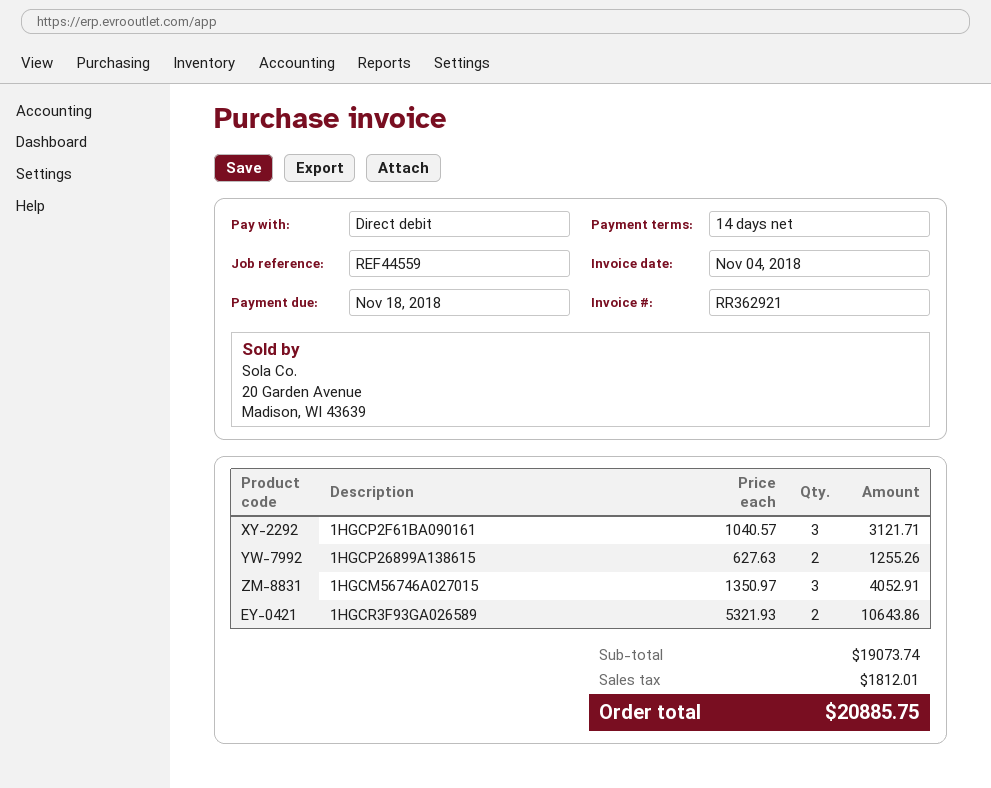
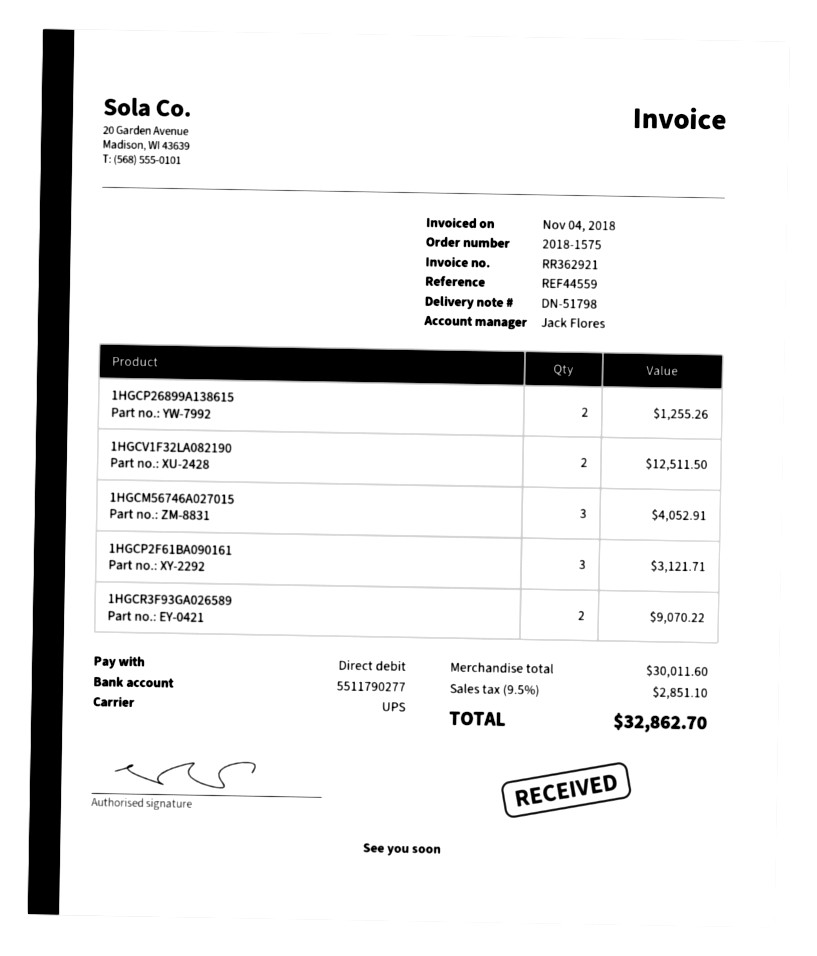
1HGCR3F93GA026589: 2 for 10643.86 -> 2 for 9070.22
1HGCV1F32LA082190: none -> 2 for 12511.50
subtotal: 19073.74 -> 30011.60
tax: 1812.01 -> 2851.10
total: 20885.75 -> 32862.70

